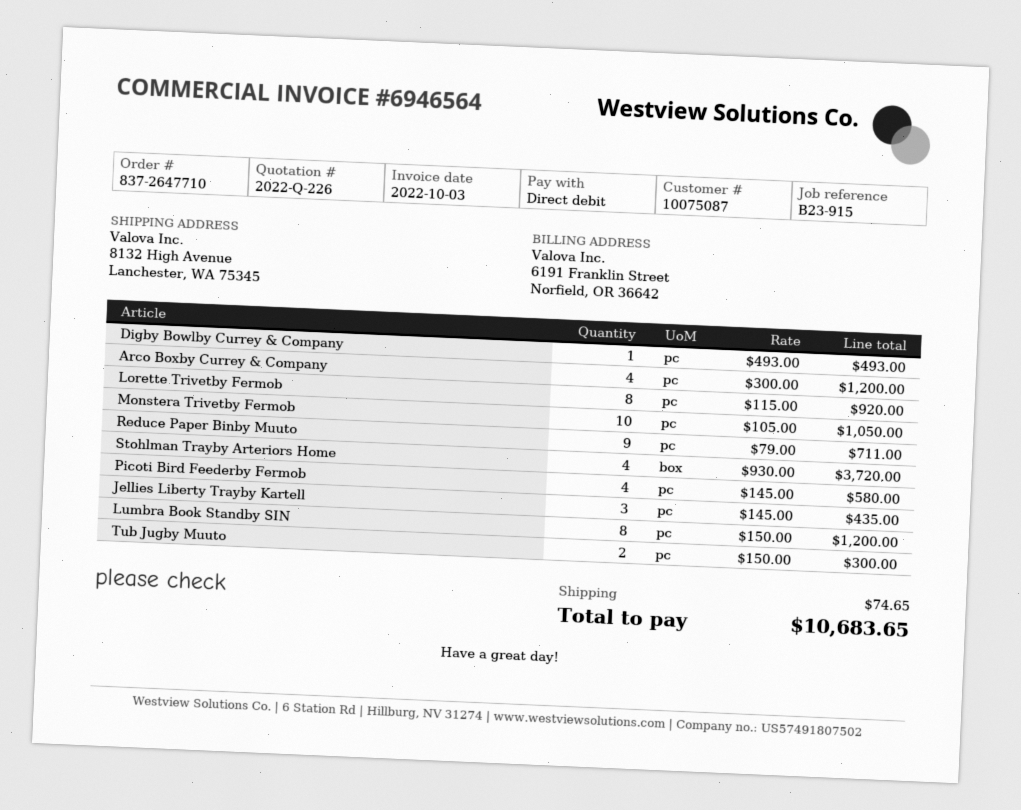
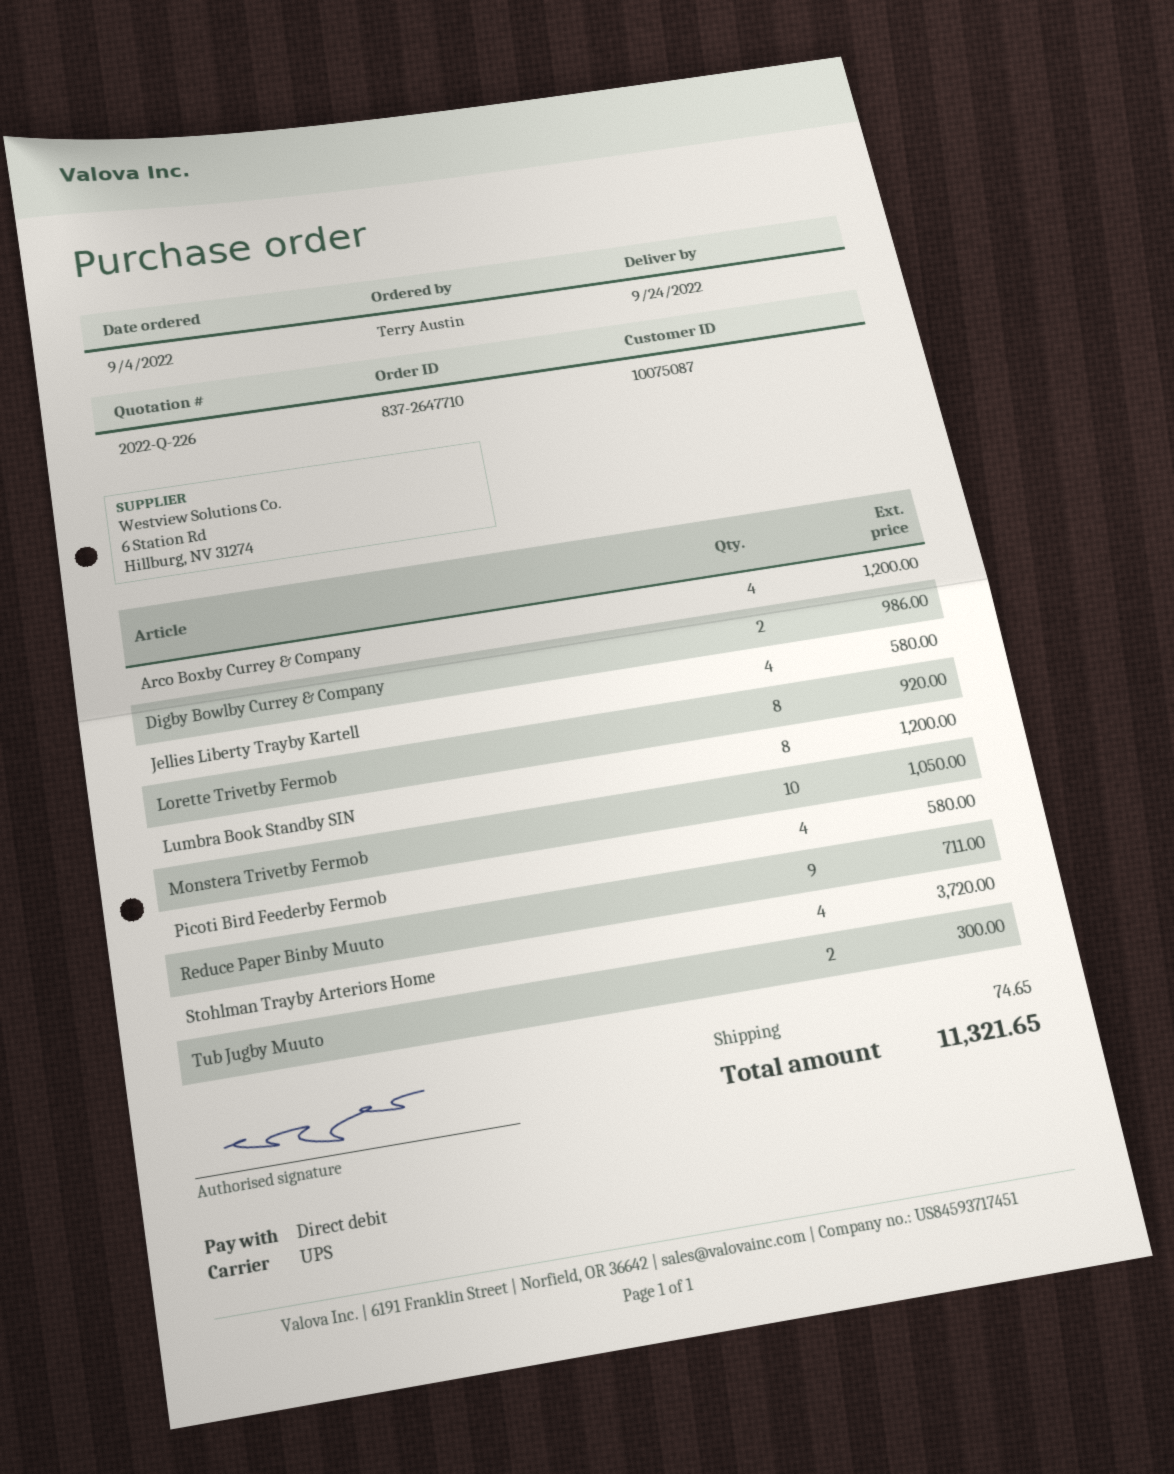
Digby Bowlby Currey & Company: 1 for 493.00 -> 2 for 986.00
Jellies Liberty Trayby Kartell: 3 for 435.00 -> 4 for 580.00
total: 10683.65 -> 11321.65

